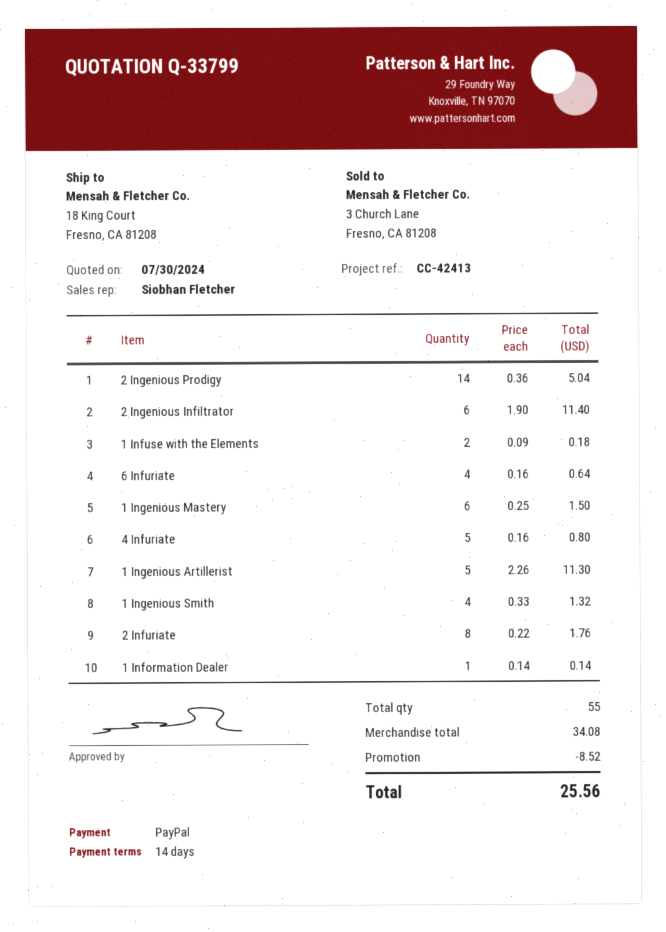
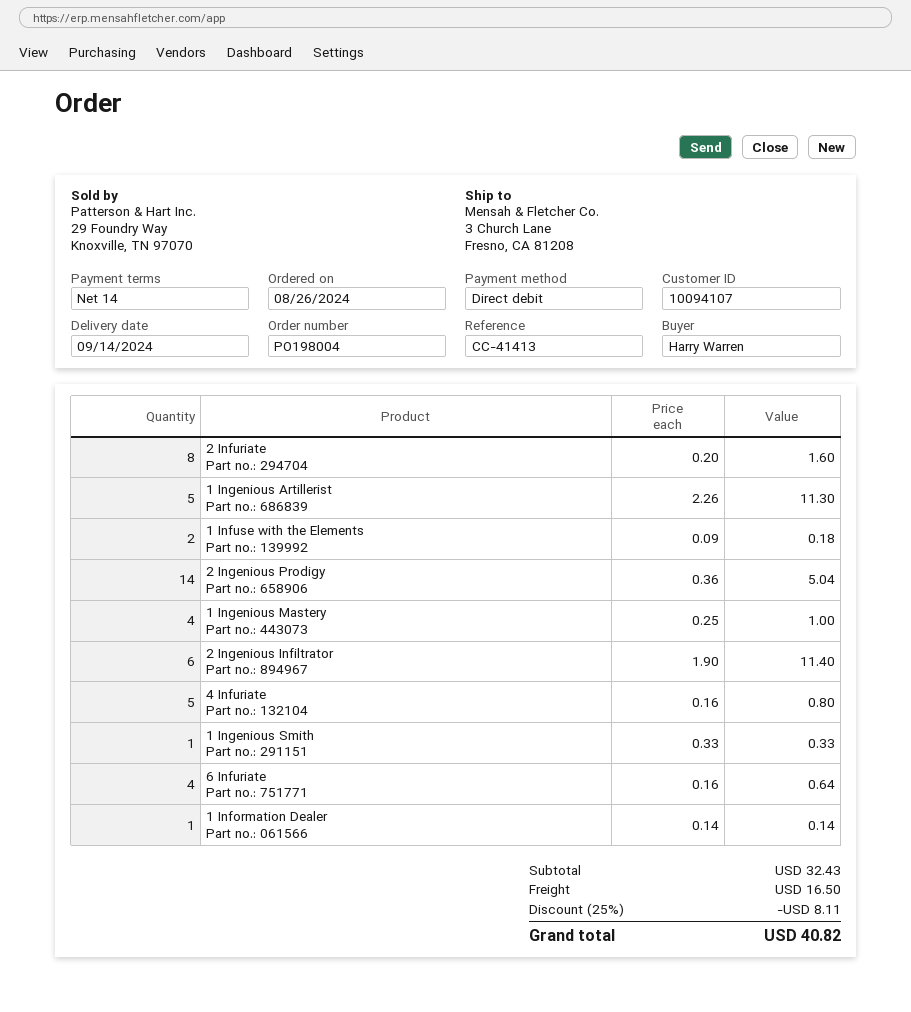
reference: CC-42413 -> CC-41413
payment method: PayPal -> direct debit
ship to: 18 King Court, Fresno, CA 81208 -> 3 Church Lane, Fresno, CA 81208
1 Ingenious Mastery: 6 x 0.25 = 1.50 -> 4 x 0.25 = 1.00
1 Ingenious Smith: 4 x 0.33 = 1.32 -> 1 x 0.33 = 0.33
2 Infuriate: 8 x 0.22 = 1.76 -> 8 x 0.20 = 1.60
subtotal: 34.08 -> 32.43
discount: 8.52 -> 8.11
shipping: none -> 16.50
total: 25.56 -> 40.82

